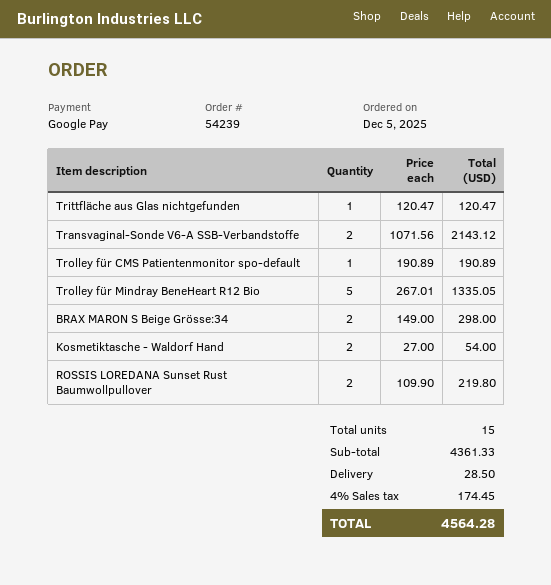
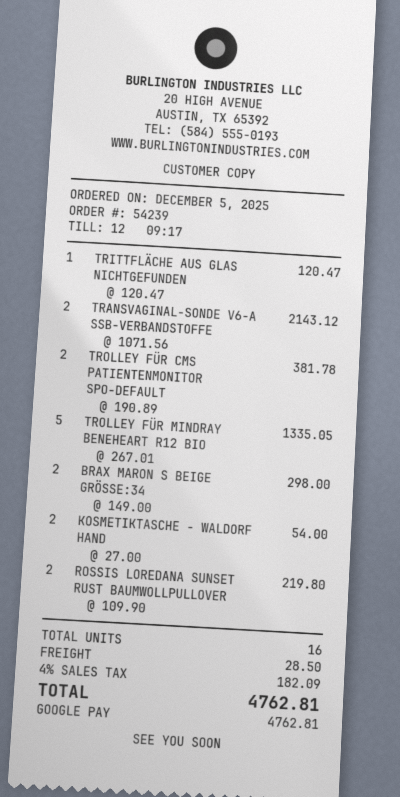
Trolley für CMS Patientenmonitor spo-default: 1 x 190.89 = 190.89 -> 2 x 190.89 = 381.78
total quantity: 15 -> 16
tax: 4% = 174.45 -> 4% = 182.09
total: 4564.28 -> 4762.81

